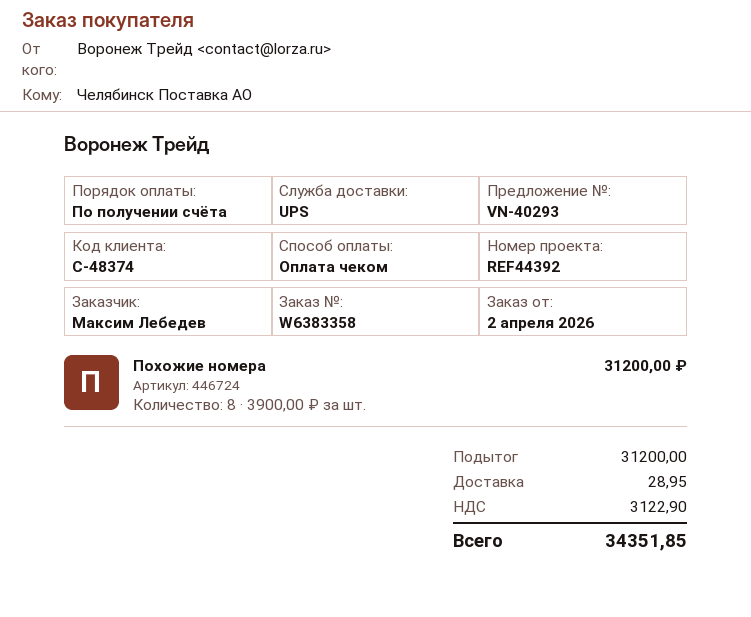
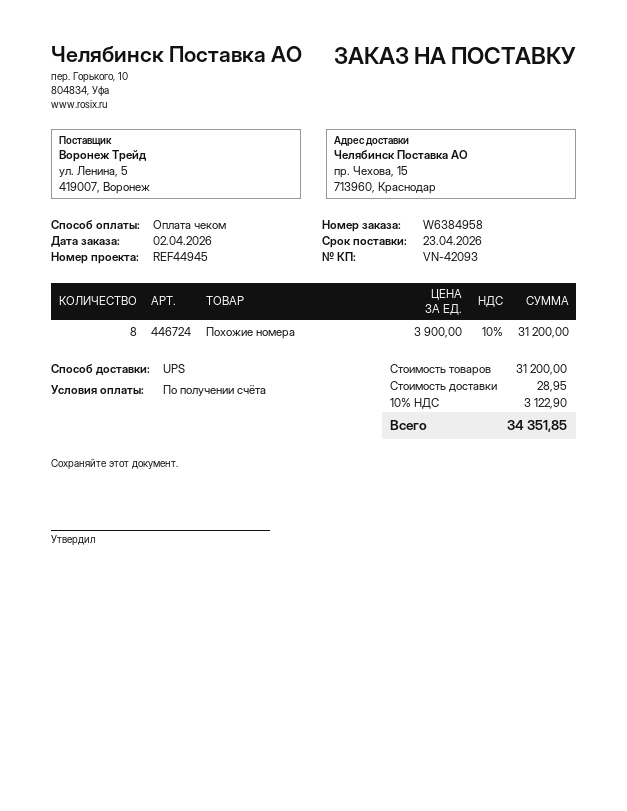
quote number: VN-40293 -> VN-42093
order number: W6383358 -> W6384958
reference: REF44392 -> REF44945

